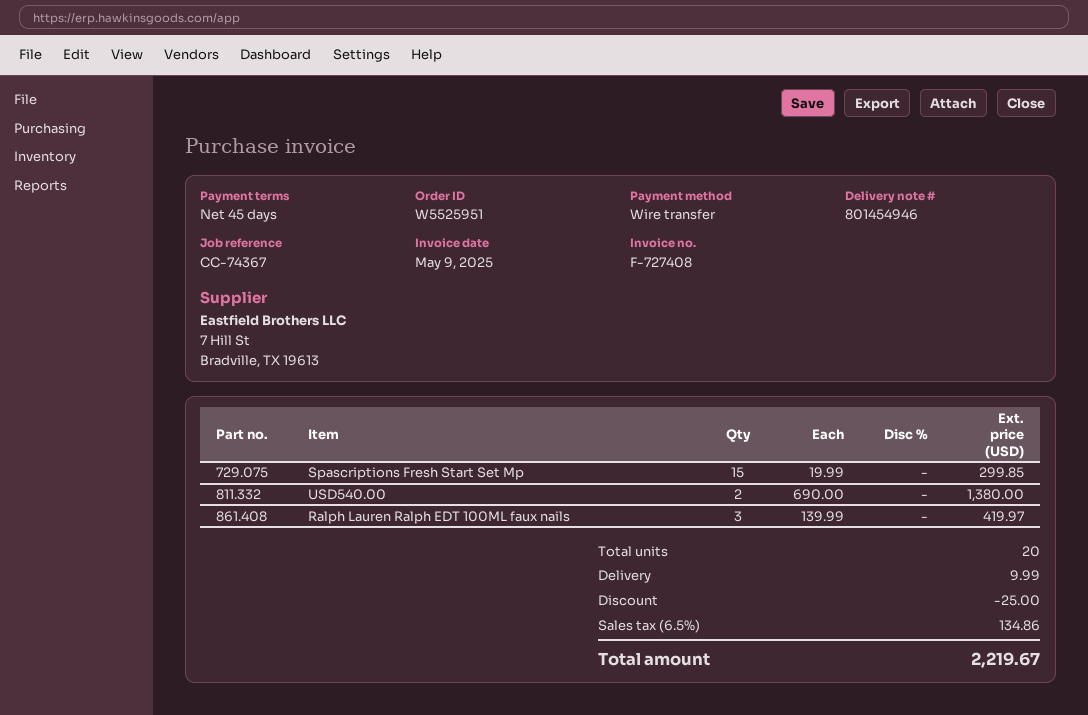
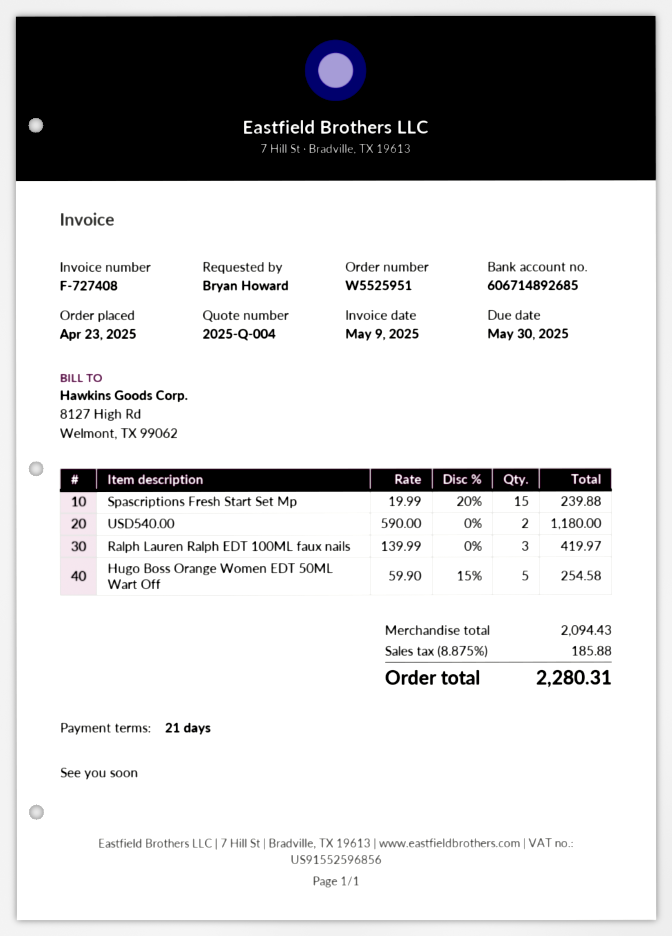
payment terms: 45 days -> 21 days
Spascriptions Fresh Start Set Mp: 15 x 19.99 = 299.85 -> 15 x 19.99 - 20% = 239.88
USD540.00: 2 x 690.00 = 1380.00 -> 2 x 590.00 = 1180.00
Hugo Boss Orange Women EDT 50ML Wart Off: none -> 5 x 59.90 - 15% = 254.58
discount: 25.00 -> none
shipping: 9.99 -> none
tax: 6.5% = 134.86 -> 8.875% = 185.88
total: 2219.67 -> 2280.31

